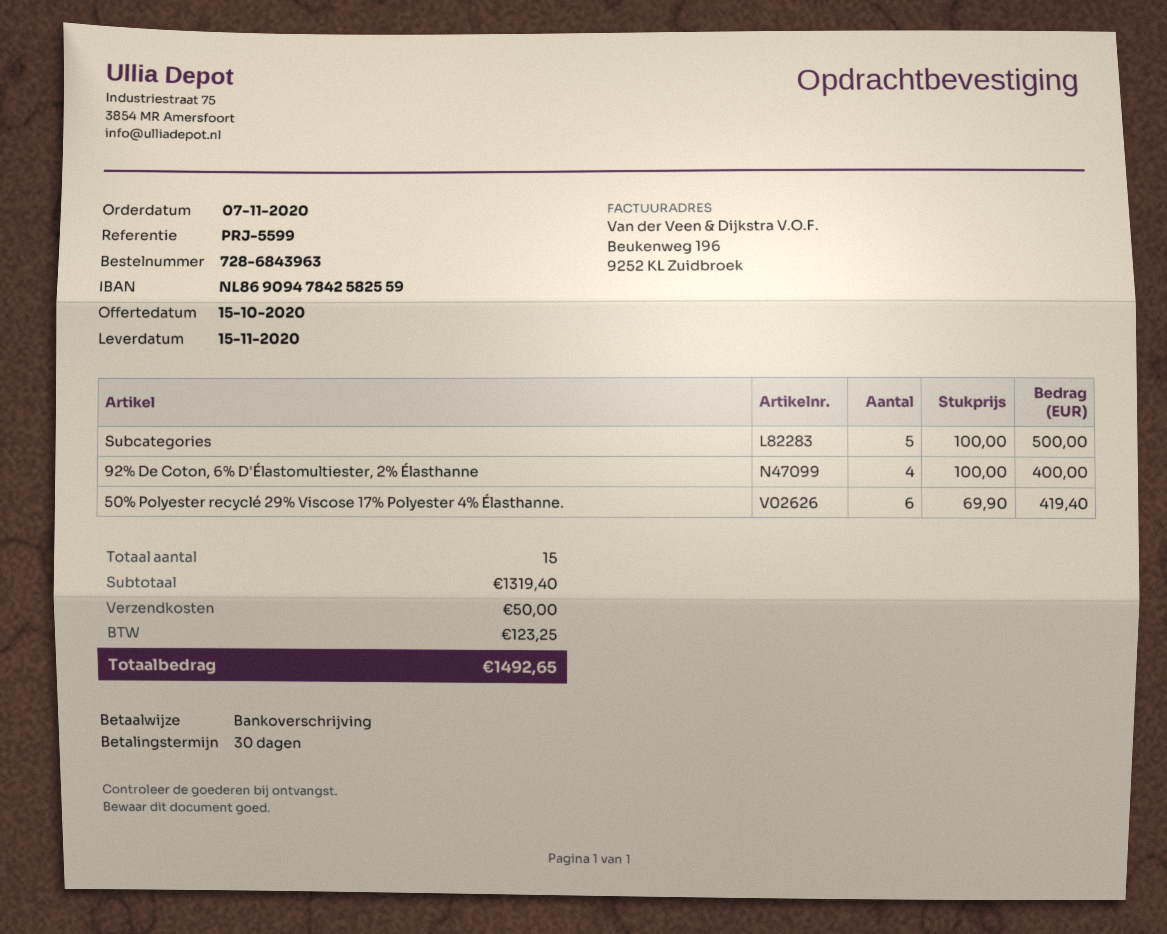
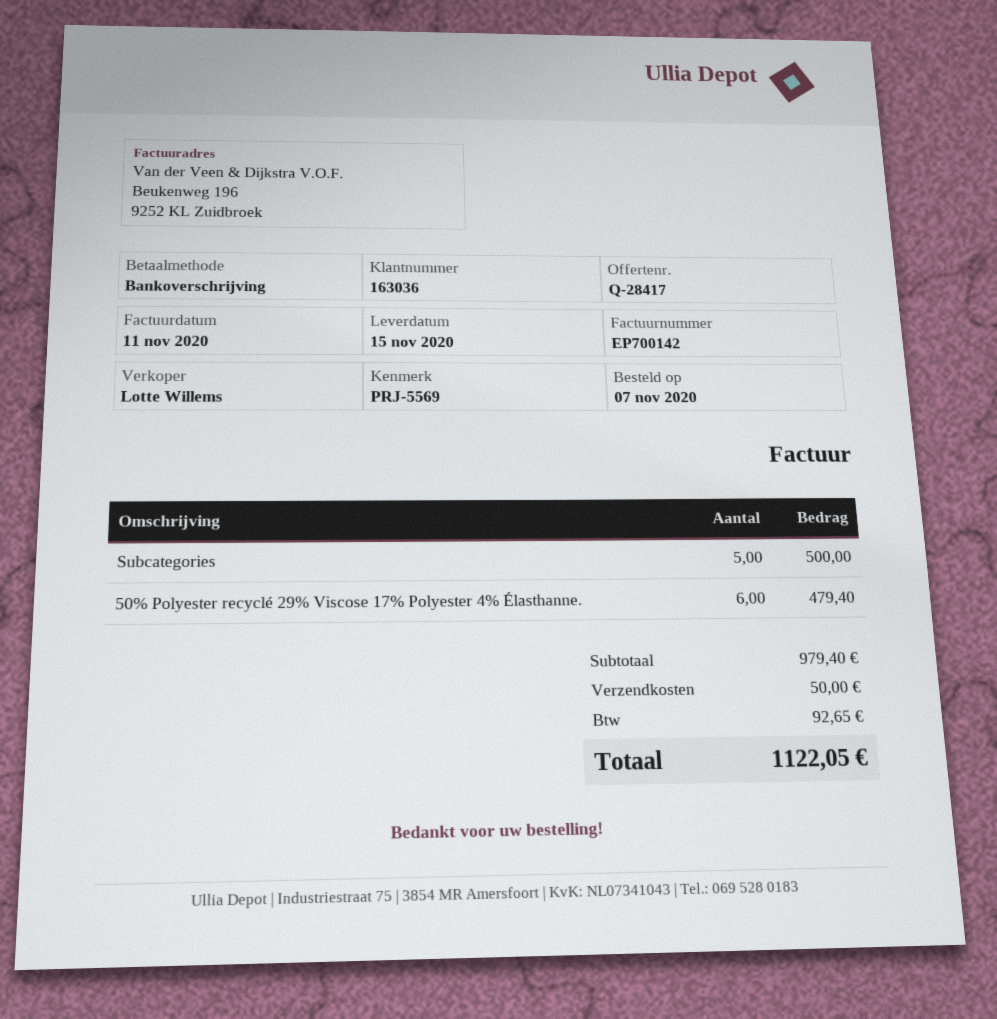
reference: PRJ-5599 -> PRJ-5569
92% De Coton, 6% D'Élastomultiester, 2% Élasthanne: 4 for 400.00 -> none
50% Polyester recyclé 29% Viscose 17% Polyester 4% Élasthanne.: 6 for 419.40 -> 6 for 479.40
subtotal: 1319.40 -> 979.40
tax: 123.25 -> 92.65
total: 1492.65 -> 1122.05

